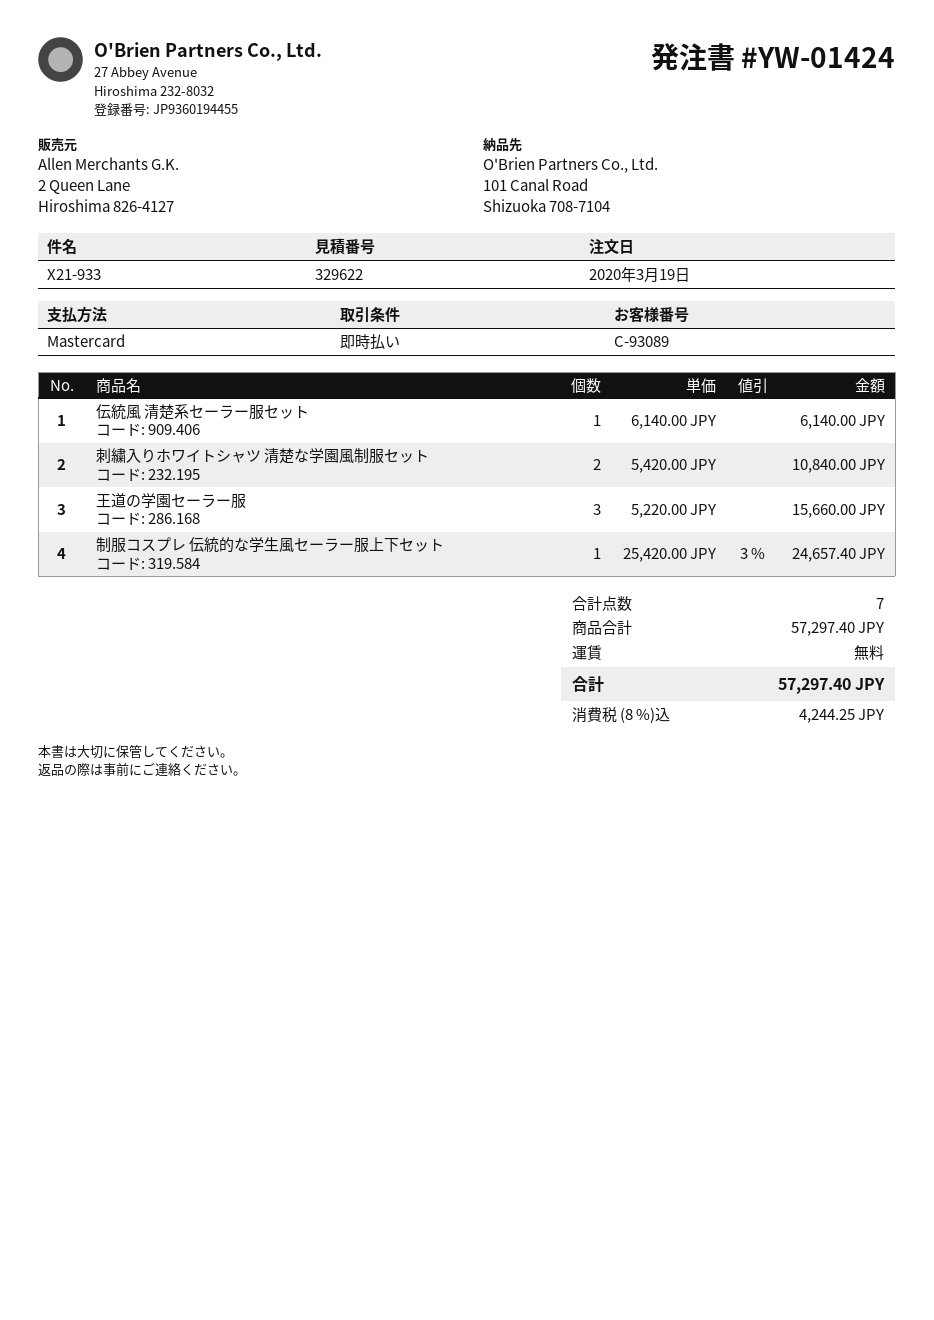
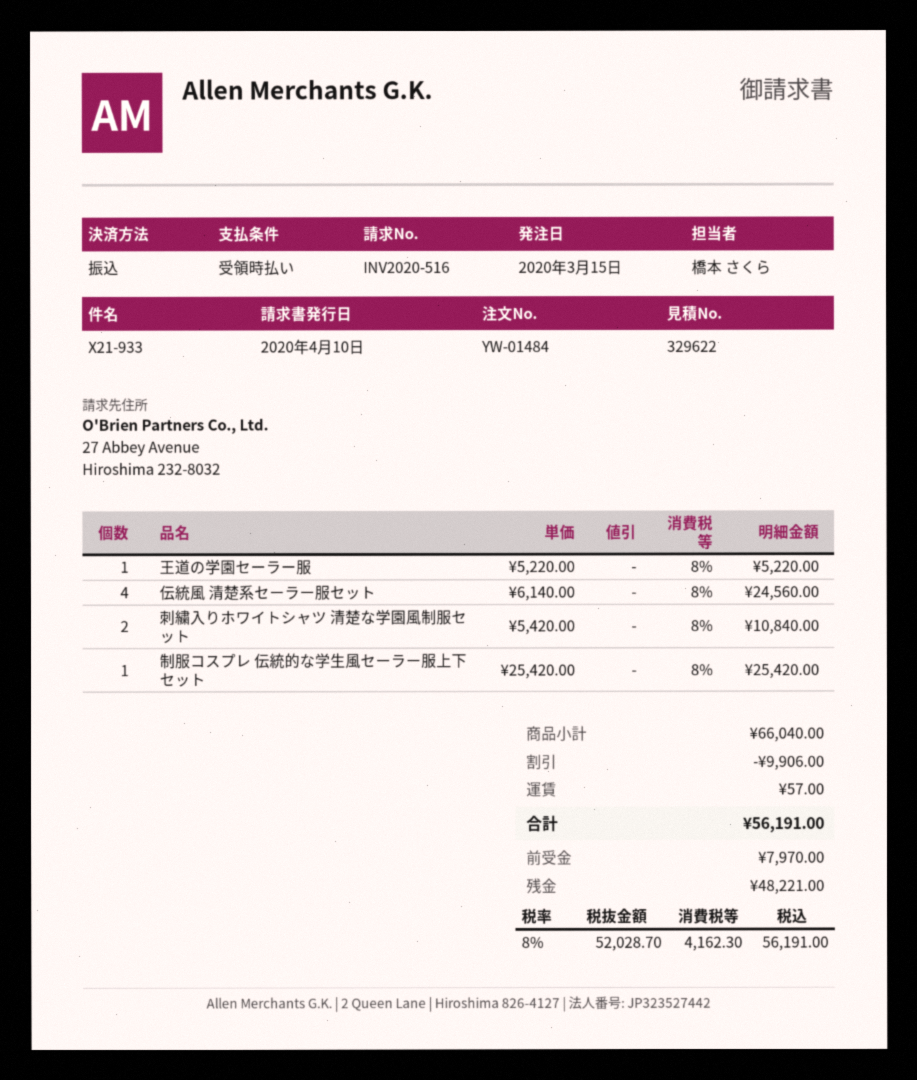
order number: YW-01424 -> YW-01484
order date: 2020-03-19 -> 2020-03-15
payment method: Mastercard -> bank transfer
伝統風 清楚系セーラー服セット: 1 x 6140.00 = 6140.00 -> 4 x 6140.00 = 24560.00
王道の学園セーラー服: 3 x 5220.00 = 15660.00 -> 1 x 5220.00 = 5220.00
制服コスプレ 伝統的な学生風セーラー服上下セット: 1 x 25420.00 - 3% = 24657.40 -> 1 x 25420.00 = 25420.00
subtotal: 57297.40 -> 66040.00
discount: none -> 9906.00
shipping: 0.00 -> 57.00
tax: 8% = 4244.25 -> 8% = 4162.30
total: 57297.40 -> 56191.00

